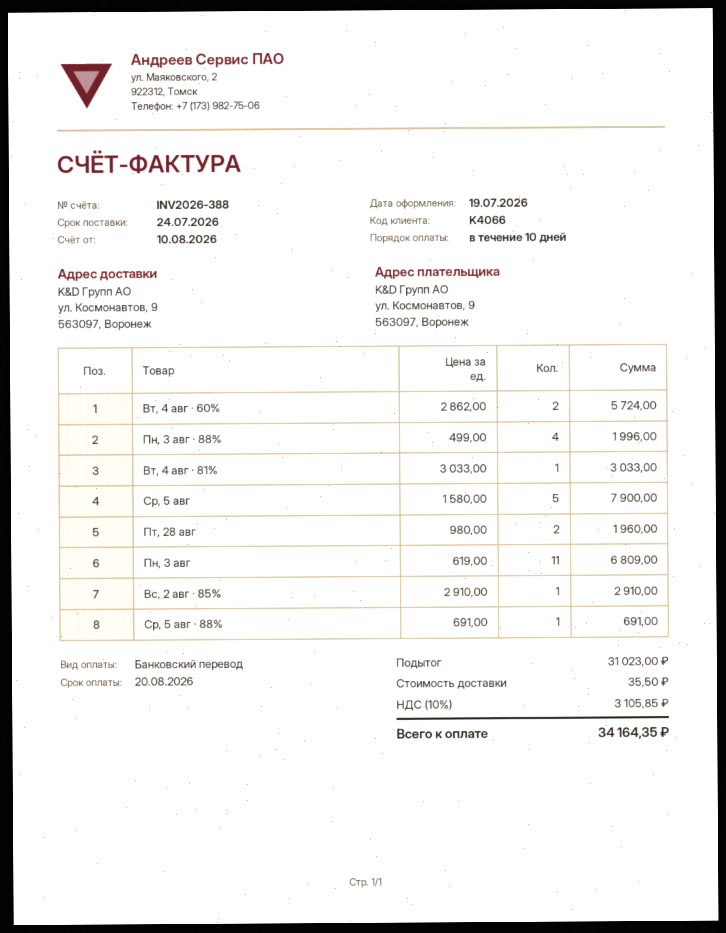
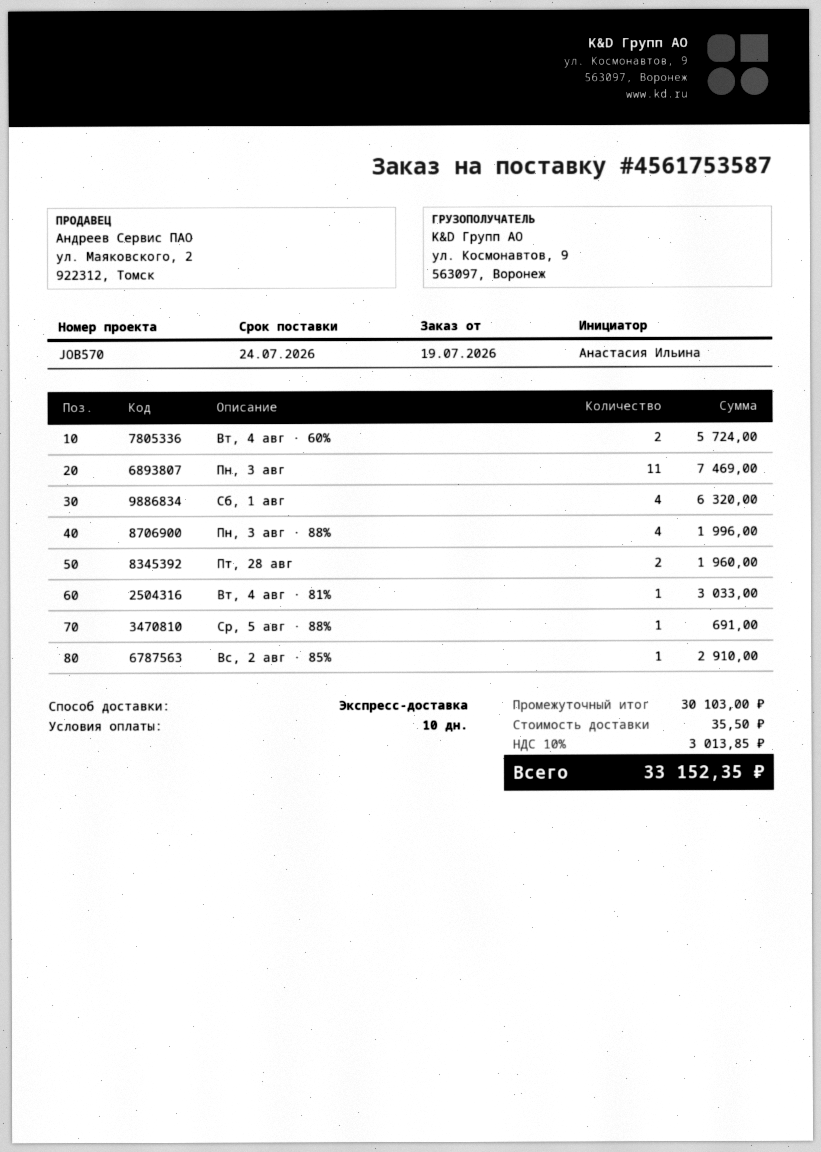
Ср, 5 авг: 5 for 7900.00 -> none
Пн, 3 авг: 11 for 6809.00 -> 11 for 7469.00
Сб, 1 авг: none -> 4 for 6320.00
subtotal: 31023.00 -> 30103.00
tax: 10% = 3105.85 -> 10% = 3013.85
total: 34164.35 -> 33152.35

